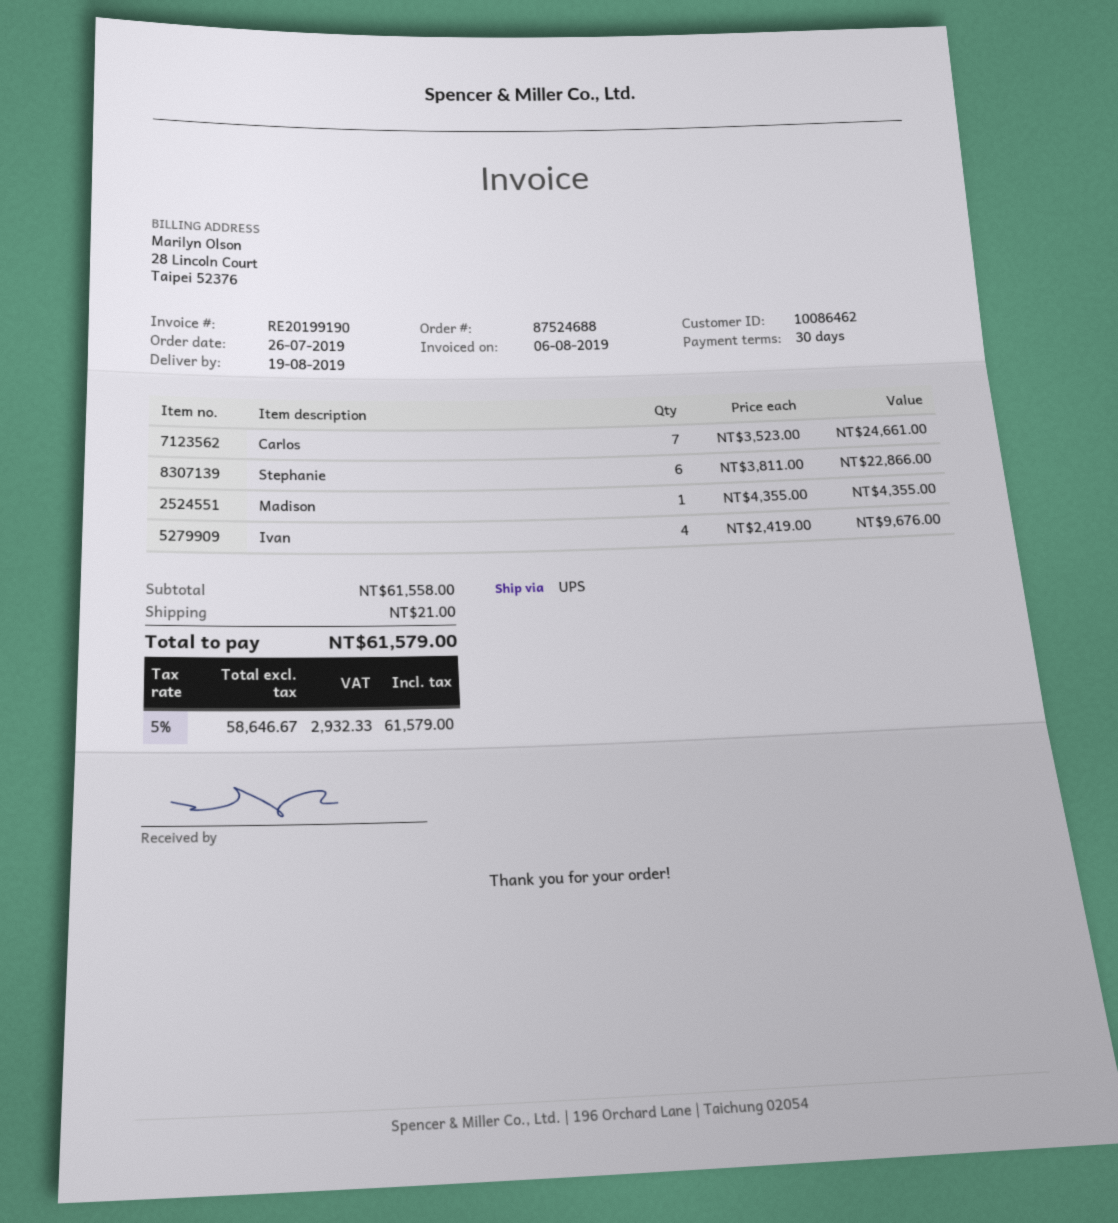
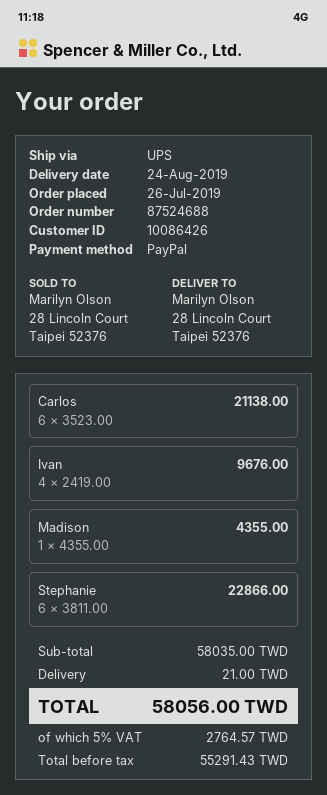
delivery date: 2019-08-19 -> 2019-08-24
customer number: 10086462 -> 10086426
Carlos: 7 x 3523.00 = 24661.00 -> 6 x 3523.00 = 21138.00
subtotal: 61558.00 -> 58035.00
net: 58646.67 -> 55291.43
tax: 5% = 2932.33 -> 5% = 2764.57
total: 61579.00 -> 58056.00

